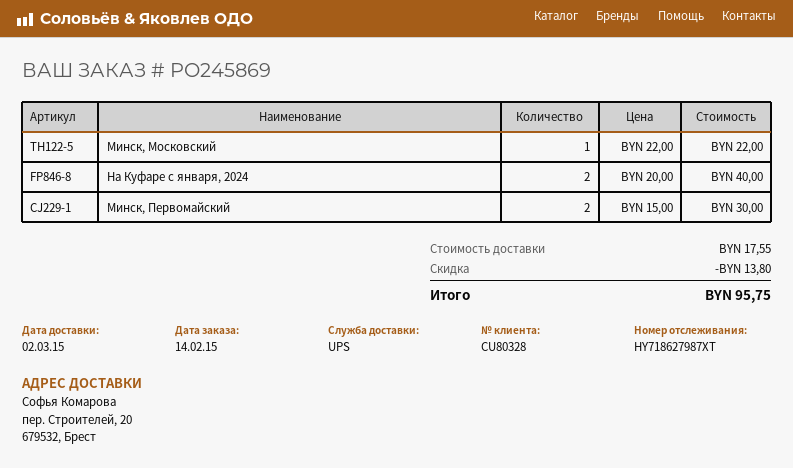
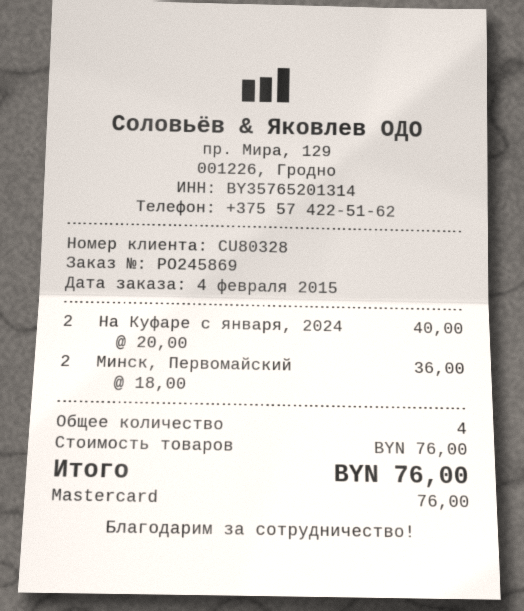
order date: 2015-02-14 -> 2015-02-04
Минск, Московский: 1 x 22.00 = 22.00 -> none
Минск, Первомайский: 2 x 15.00 = 30.00 -> 2 x 18.00 = 36.00
discount: 13.80 -> none
shipping: 17.55 -> none
total: 95.75 -> 76.00

